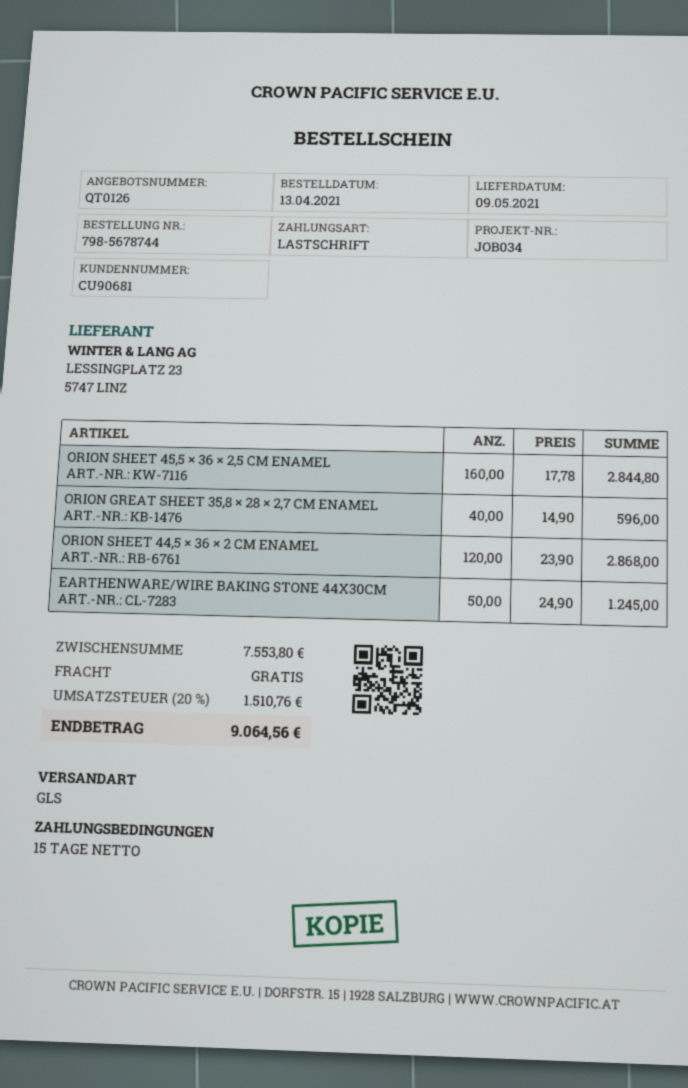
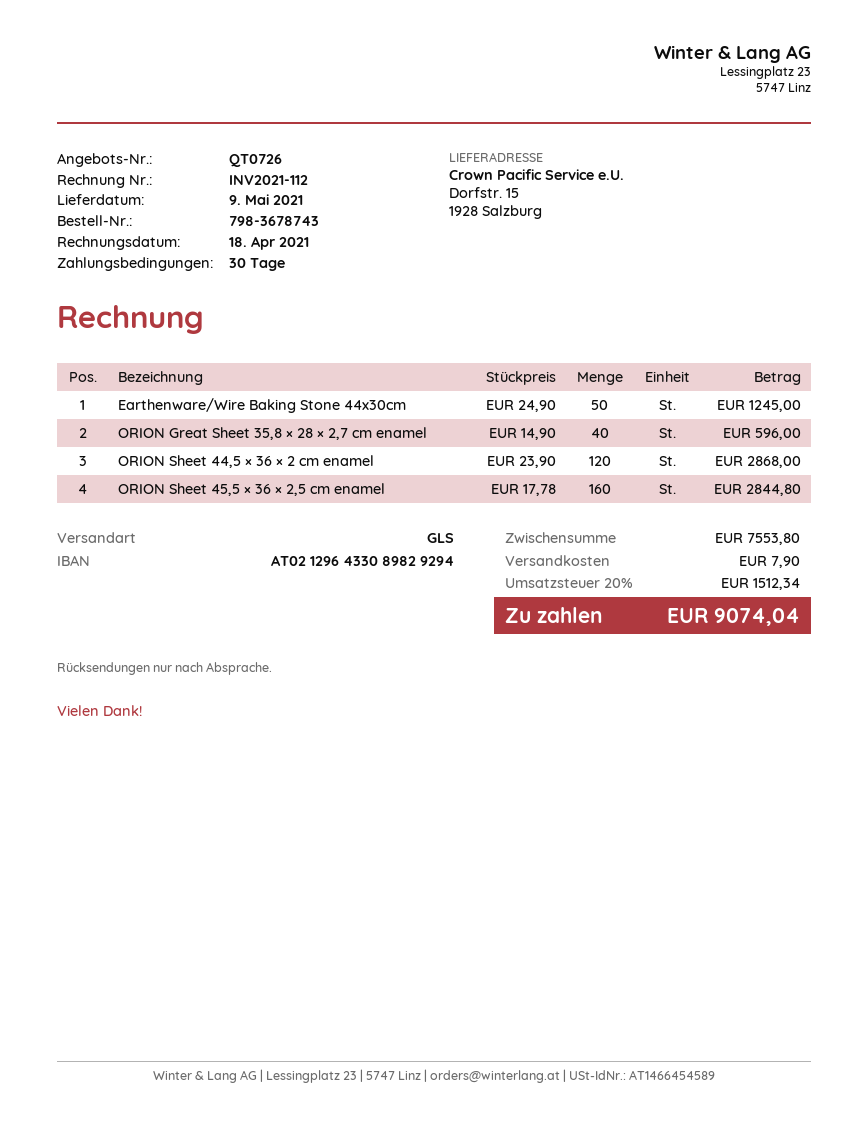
quote number: QT0126 -> QT0726
order number: 798-5678744 -> 798-3678743
payment terms: 15 days -> 30 days
shipping: 0.00 -> 7.90
tax: 20% = 1510.76 -> 20% = 1512.34
total: 9064.56 -> 9074.04

